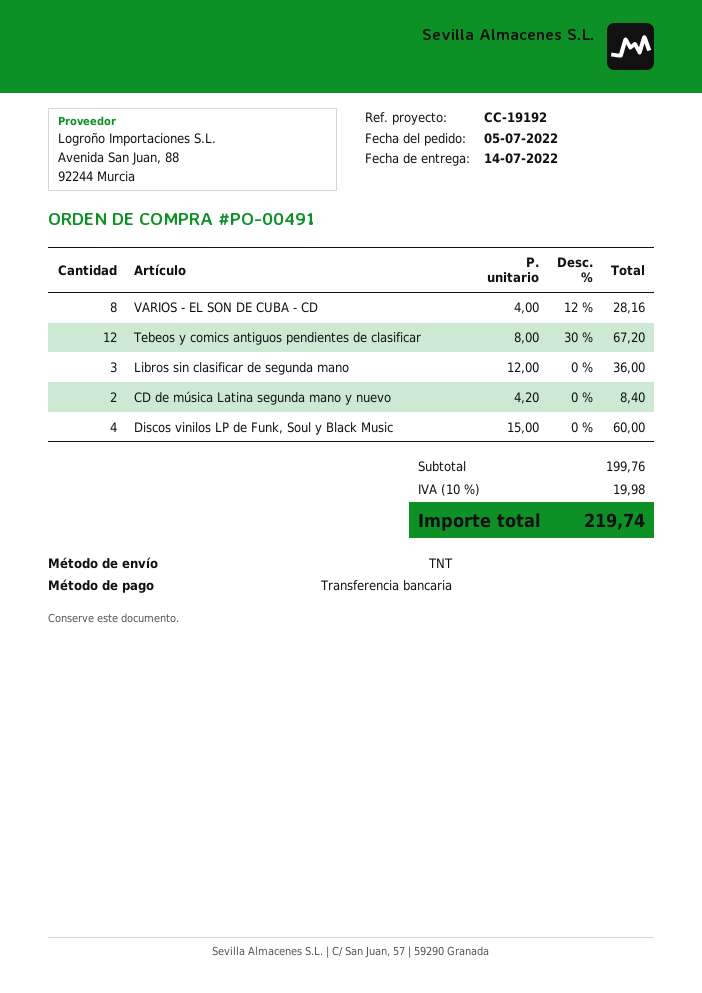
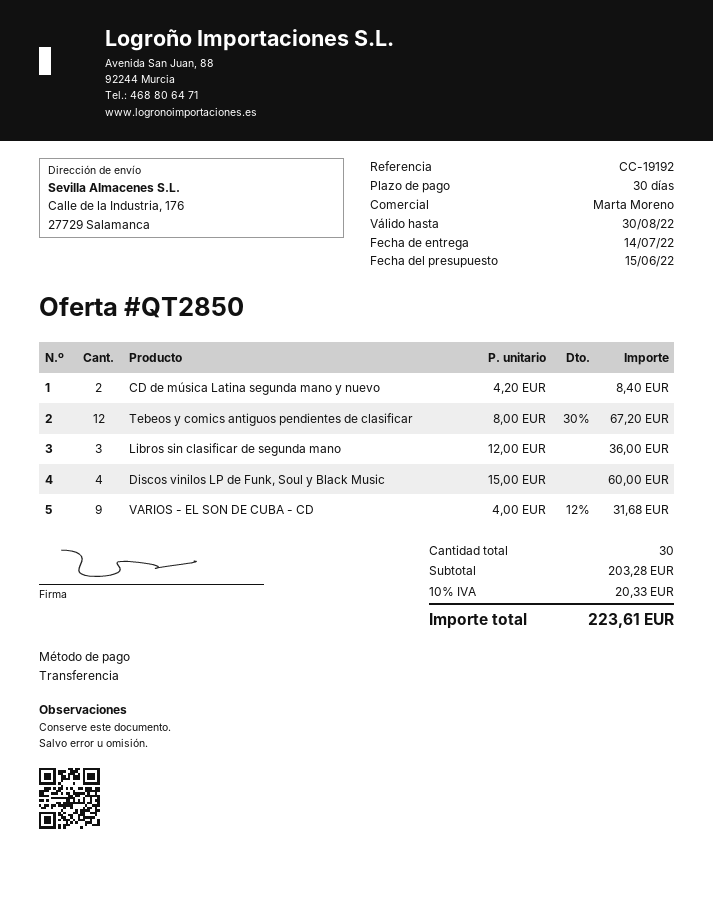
VARIOS - EL SON DE CUBA - CD: 8 x 4.00 - 12% = 28.16 -> 9 x 4.00 - 12% = 31.68
subtotal: 199.76 -> 203.28
tax: 10% = 19.98 -> 10% = 20.33
total: 219.74 -> 223.61

